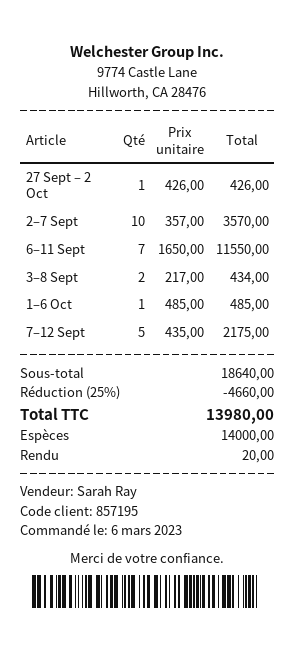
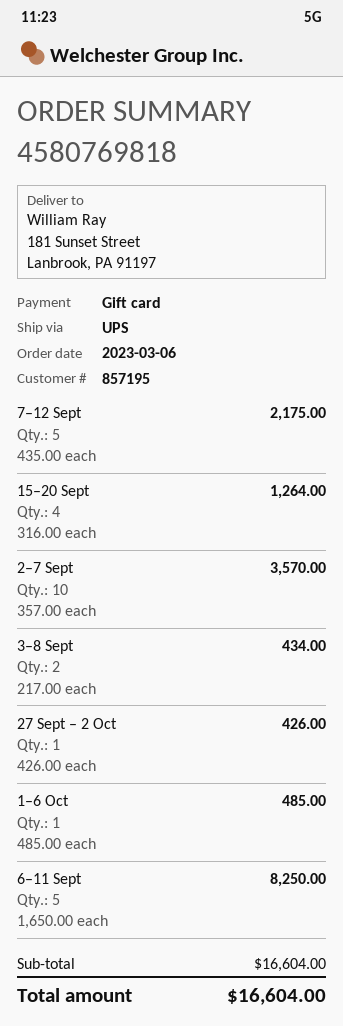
payment method: cash -> gift card
6–11 Sept: 7 x 1650.00 = 11550.00 -> 5 x 1650.00 = 8250.00
15–20 Sept: none -> 4 x 316.00 = 1264.00
subtotal: 18640.00 -> 16604.00
discount: 25% = 4660.00 -> none
total: 13980.00 -> 16604.00

